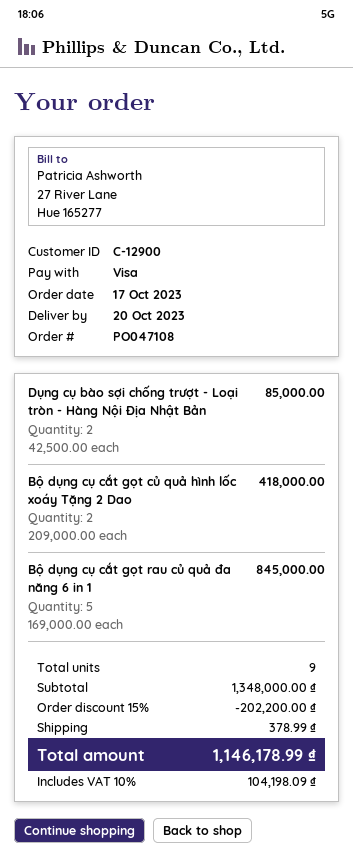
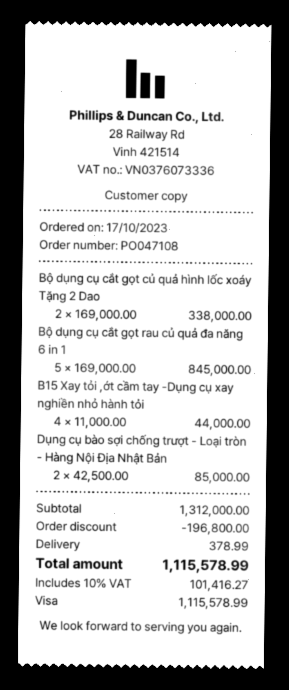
Bộ dụng cụ cắt gọt củ quả hình lốc xoáy Tặng 2 Dao: 2 x 209000.00 = 418000.00 -> 2 x 169000.00 = 338000.00
B15 Xay tỏi ,ớt cầm tay -Dụng cụ xay nghiền nhỏ hành tỏi: none -> 4 x 11000.00 = 44000.00
subtotal: 1348000.00 -> 1312000.00
discount: 202200.00 -> 196800.00
tax: 10% = 104198.09 -> 10% = 101416.27
total: 1146178.99 -> 1115578.99

